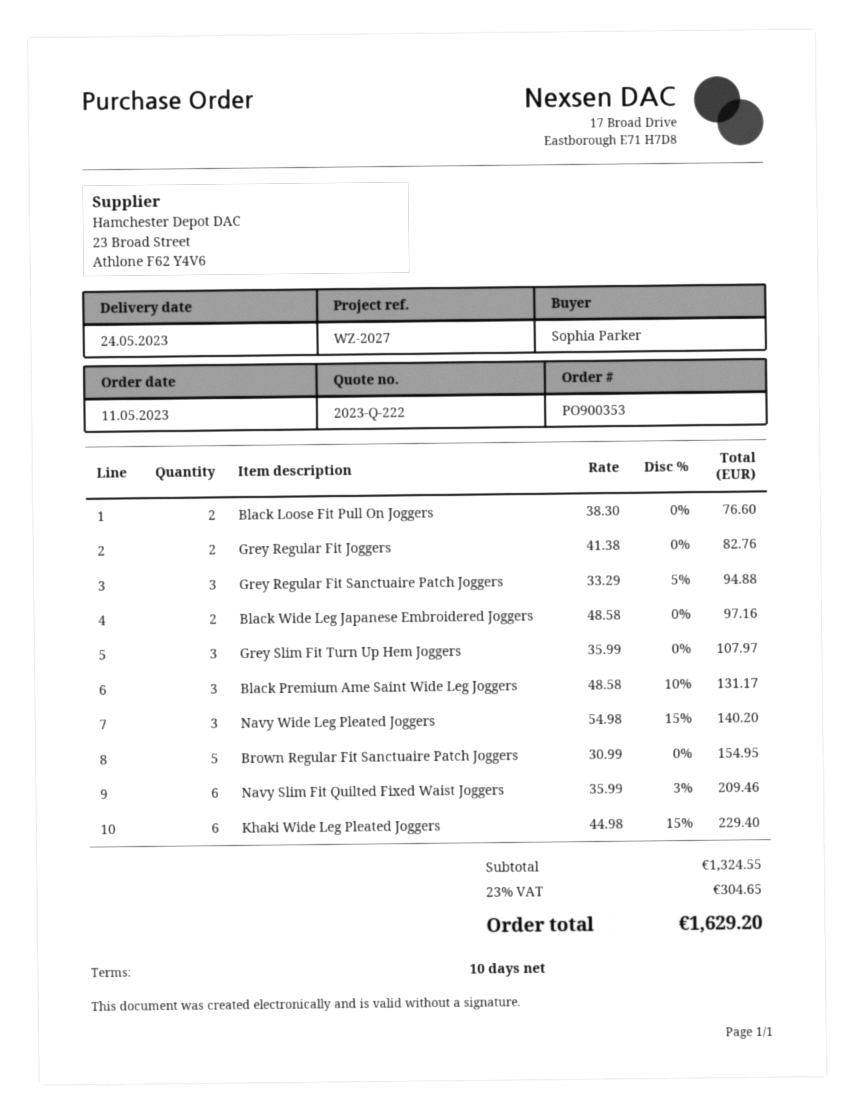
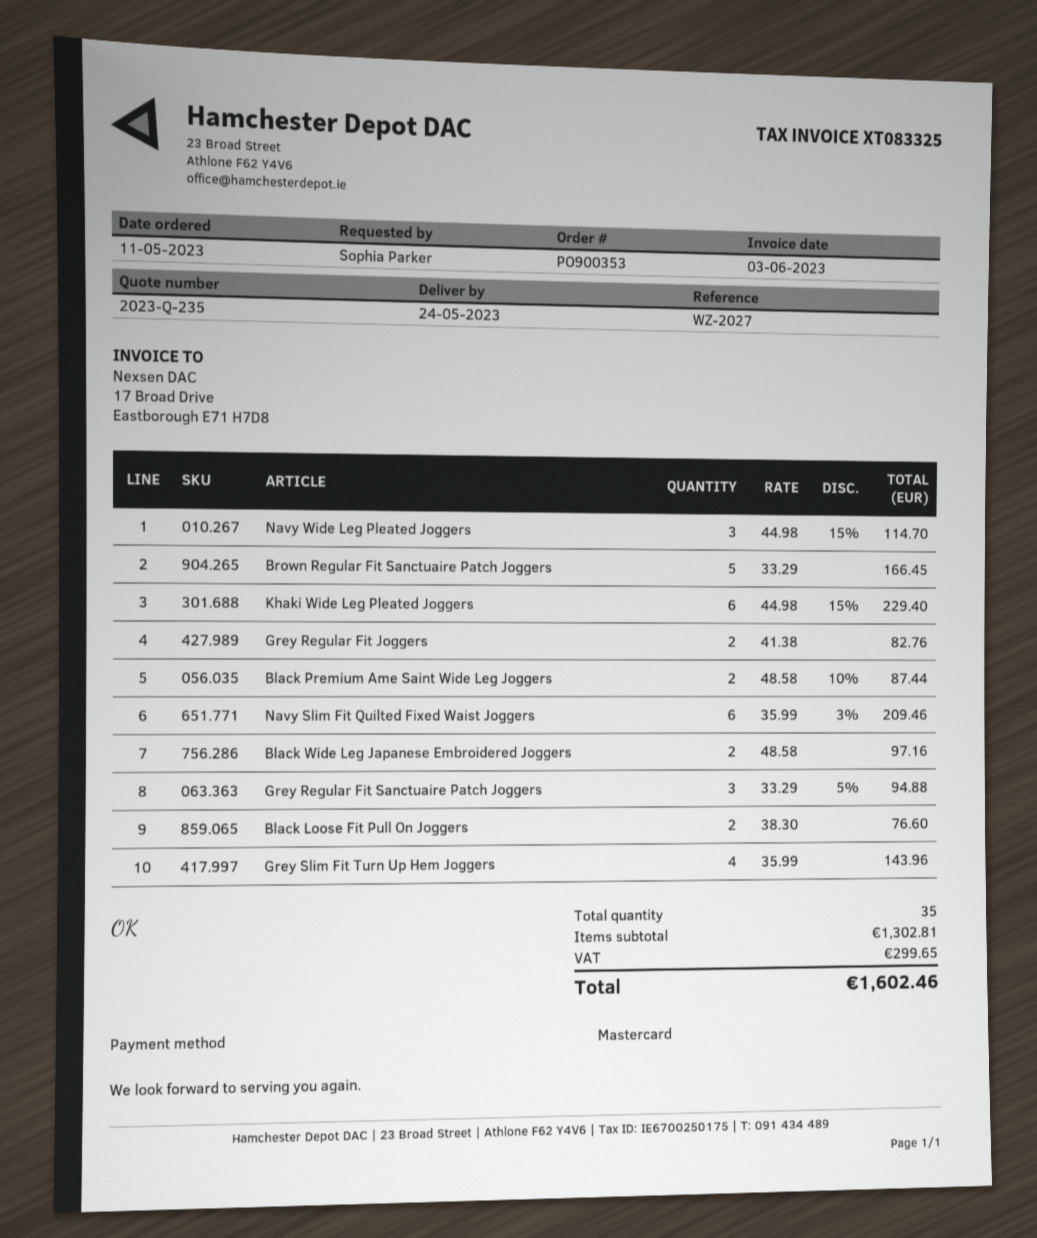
quote number: 2023-Q-222 -> 2023-Q-235
Grey Slim Fit Turn Up Hem Joggers: 3 x 35.99 = 107.97 -> 4 x 35.99 = 143.96
Black Premium Ame Saint Wide Leg Joggers: 3 x 48.58 - 10% = 131.17 -> 2 x 48.58 - 10% = 87.44
Navy Wide Leg Pleated Joggers: 3 x 54.98 - 15% = 140.20 -> 3 x 44.98 - 15% = 114.70
Brown Regular Fit Sanctuaire Patch Joggers: 5 x 30.99 = 154.95 -> 5 x 33.29 = 166.45
subtotal: 1324.55 -> 1302.81
tax: 304.65 -> 299.65
total: 1629.20 -> 1602.46

